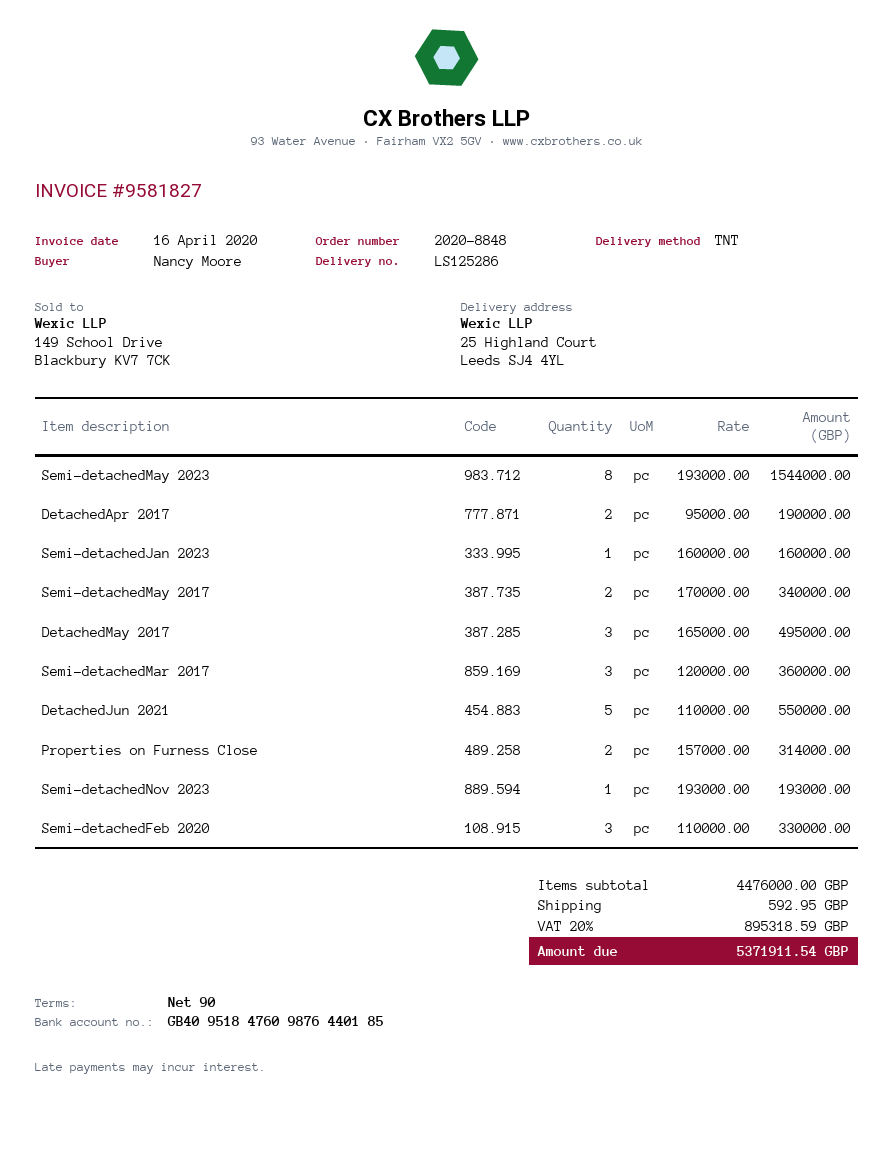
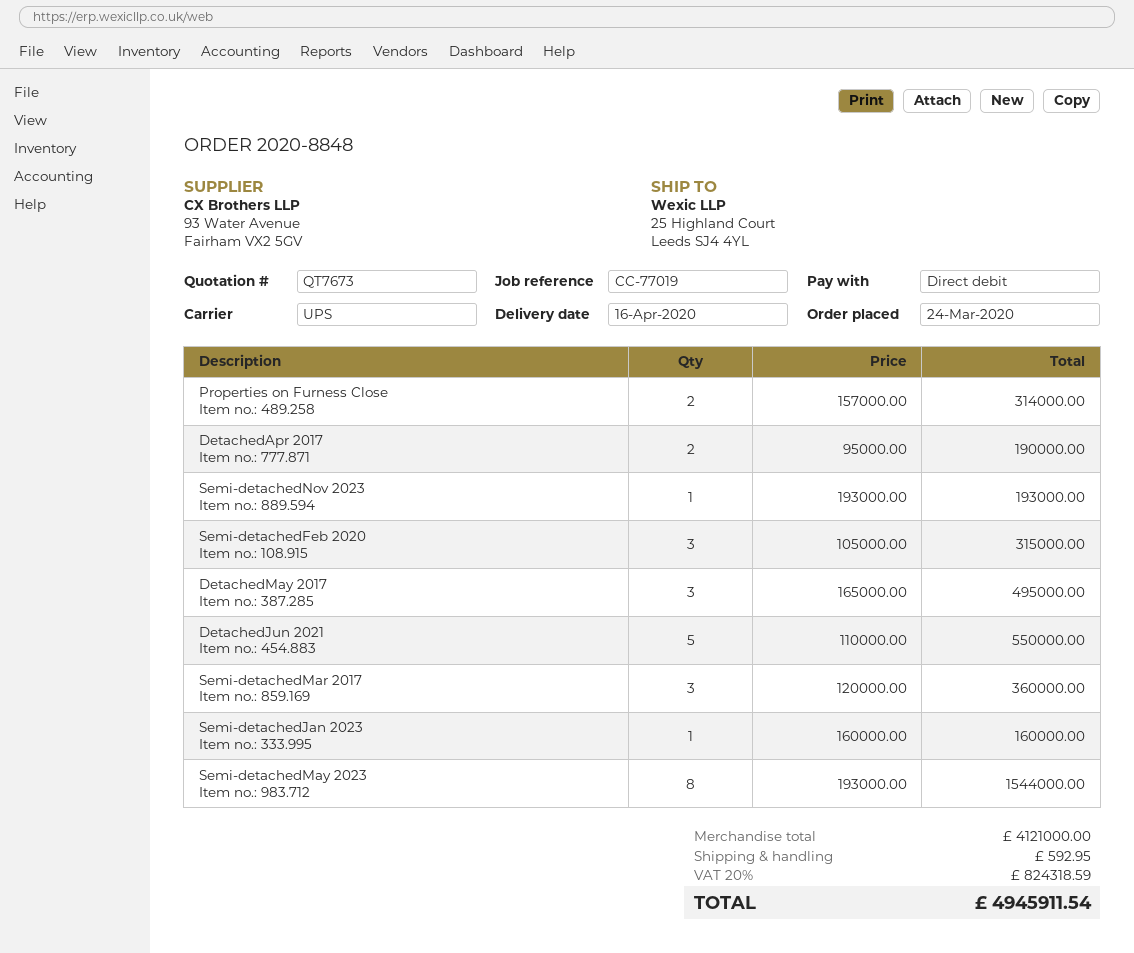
shipping method: TNT -> UPS
Semi-detachedMay 2017: 2 x 170000.00 = 340000.00 -> none
Semi-detachedFeb 2020: 3 x 110000.00 = 330000.00 -> 3 x 105000.00 = 315000.00
subtotal: 4476000.00 -> 4121000.00
tax: 20% = 895318.59 -> 20% = 824318.59
total: 5371911.54 -> 4945911.54

